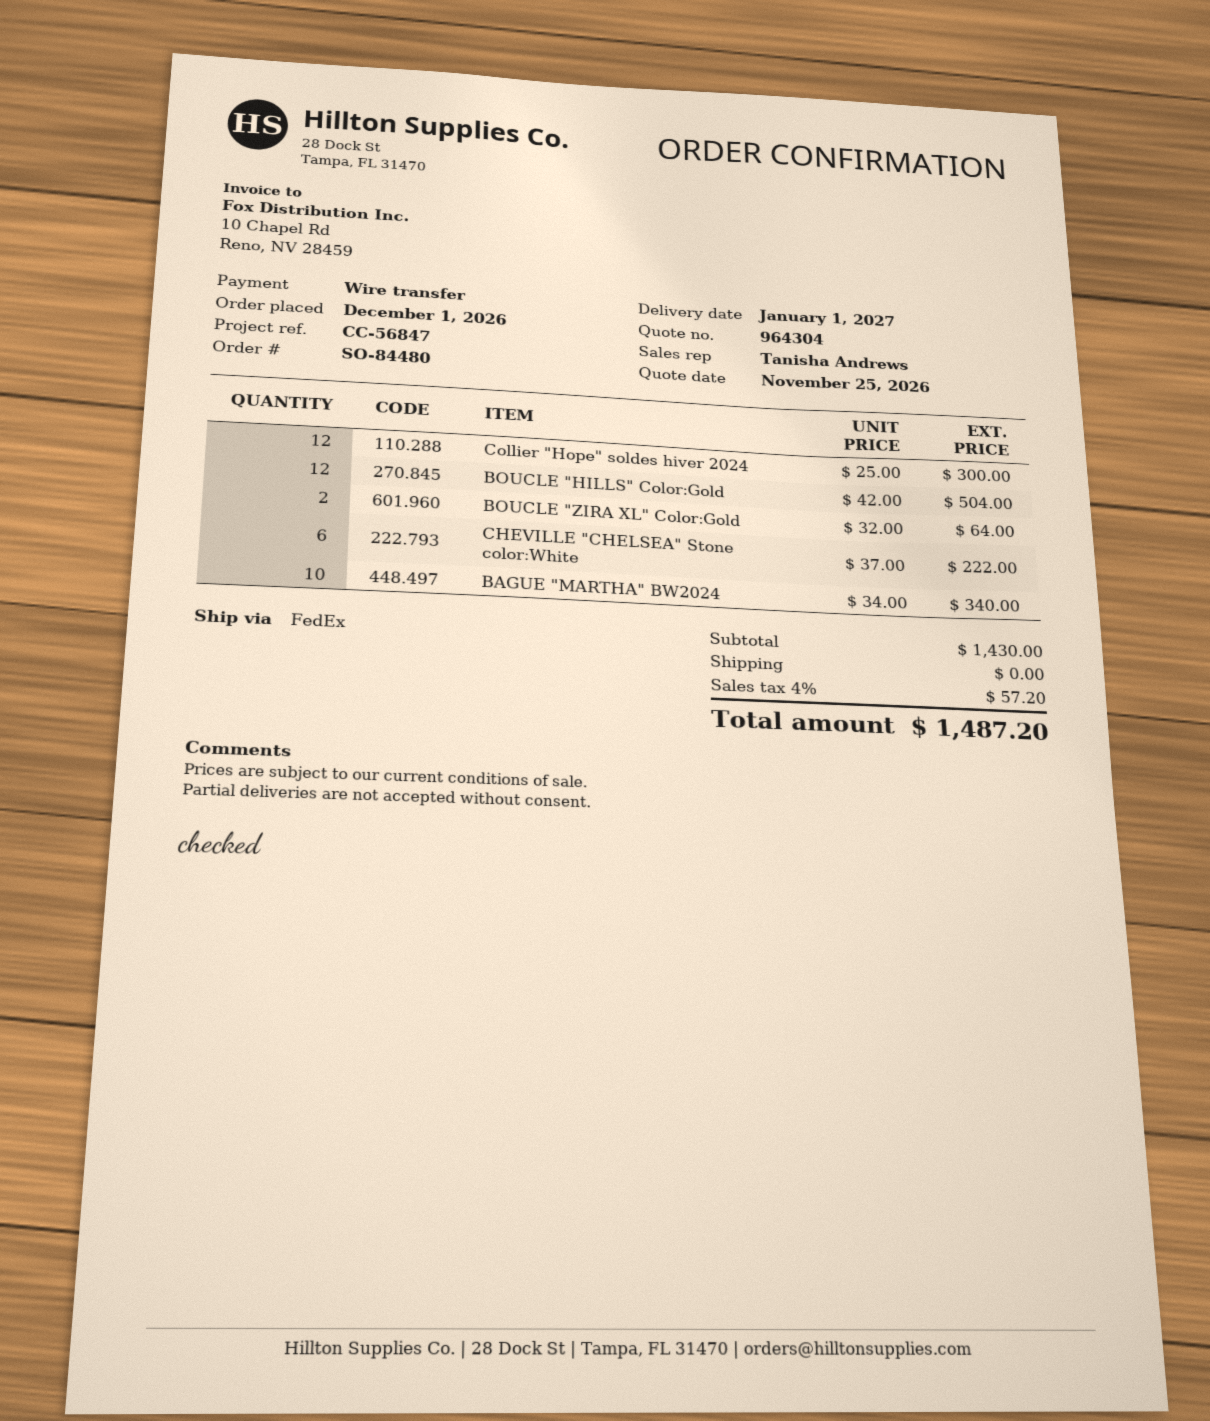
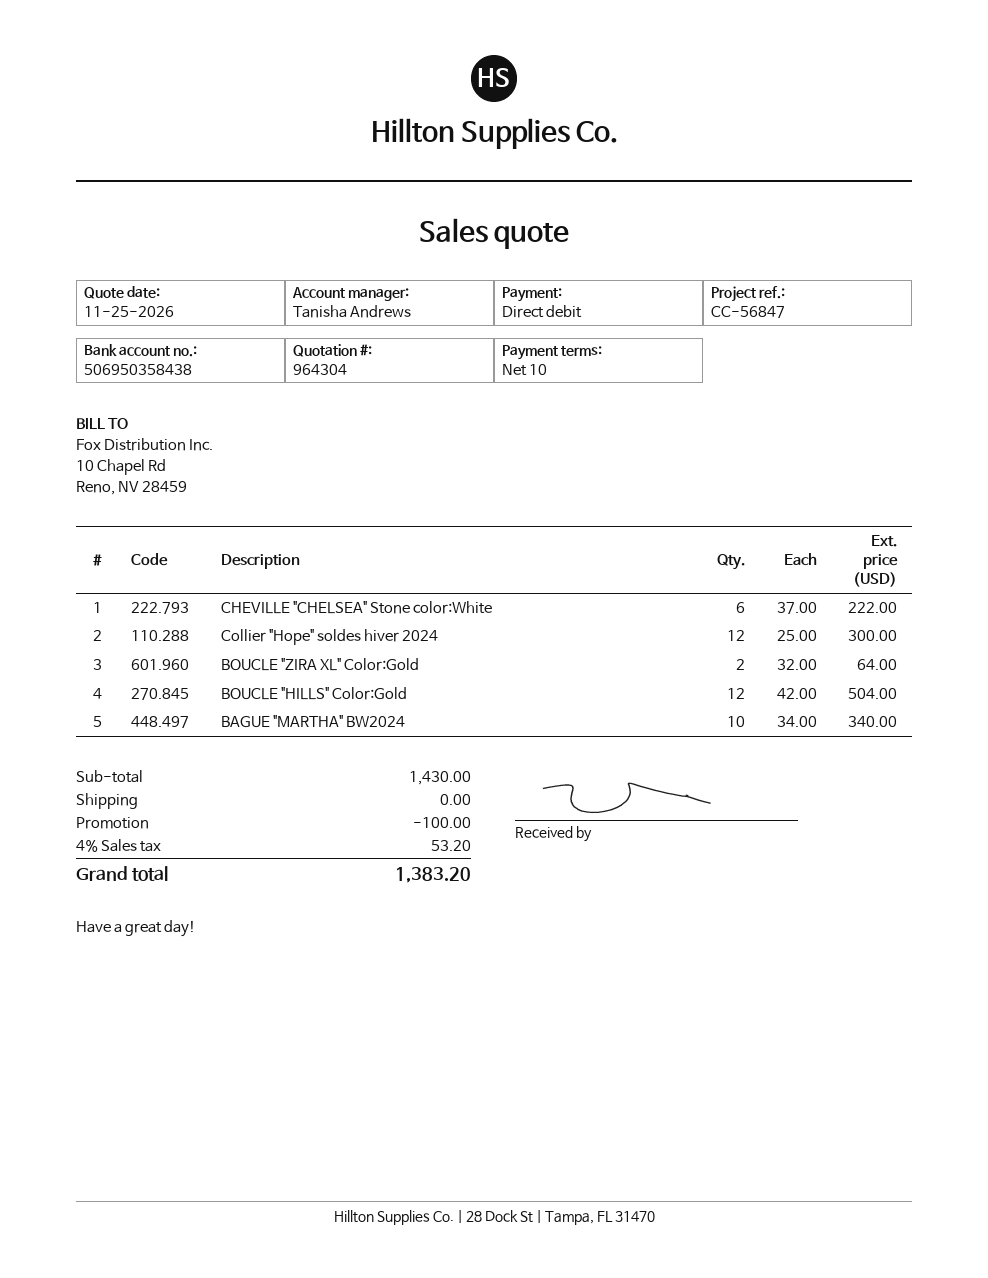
payment method: bank transfer -> direct debit
discount: none -> 100.00
tax: 4% = 57.20 -> 4% = 53.20
total: 1487.20 -> 1383.20

